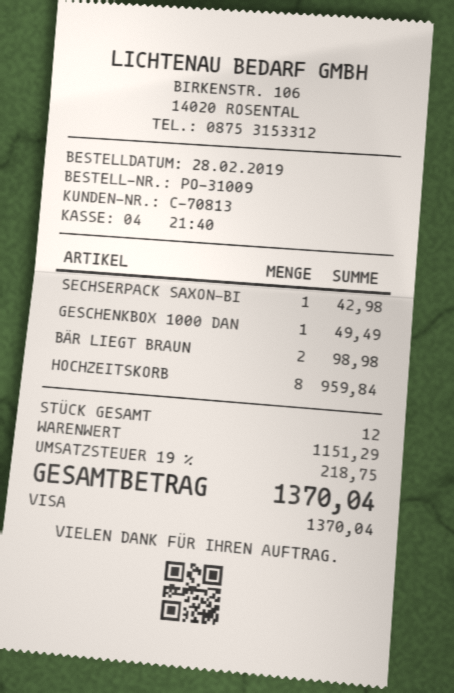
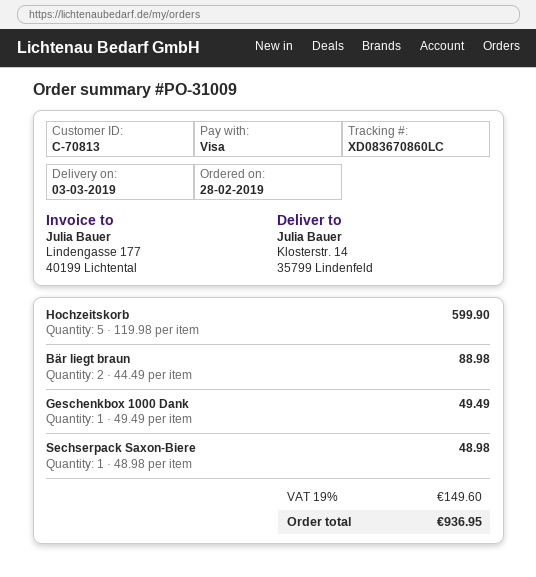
SECHSERPACK SAXON-BI: 1 for 42.98 -> 1 for 48.98
BÄR LIEGT BRAUN: 2 for 98.98 -> 2 for 88.98
HOCHZEITSKORB: 8 for 959.84 -> 5 for 599.90
tax: 19% = 218.75 -> 19% = 149.60
total: 1370.04 -> 936.95

